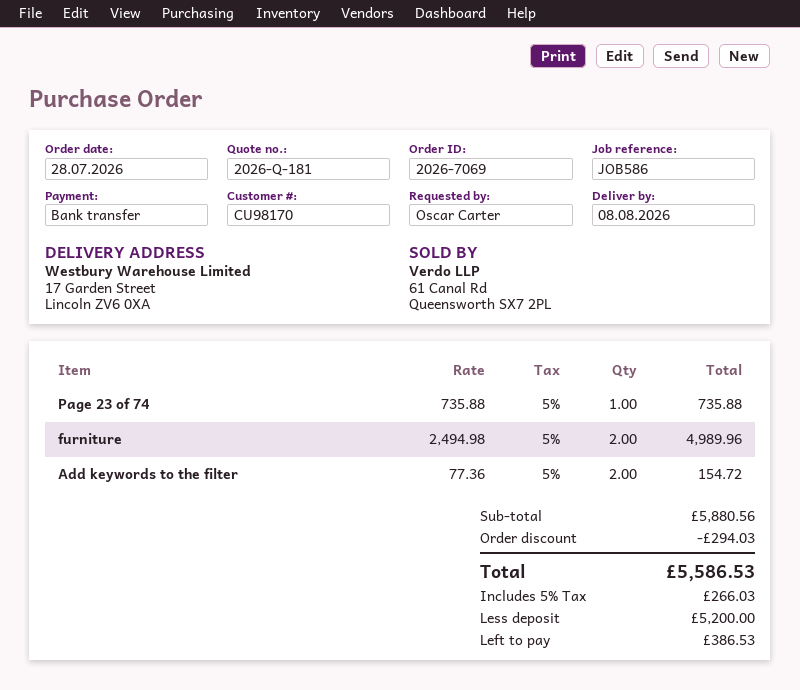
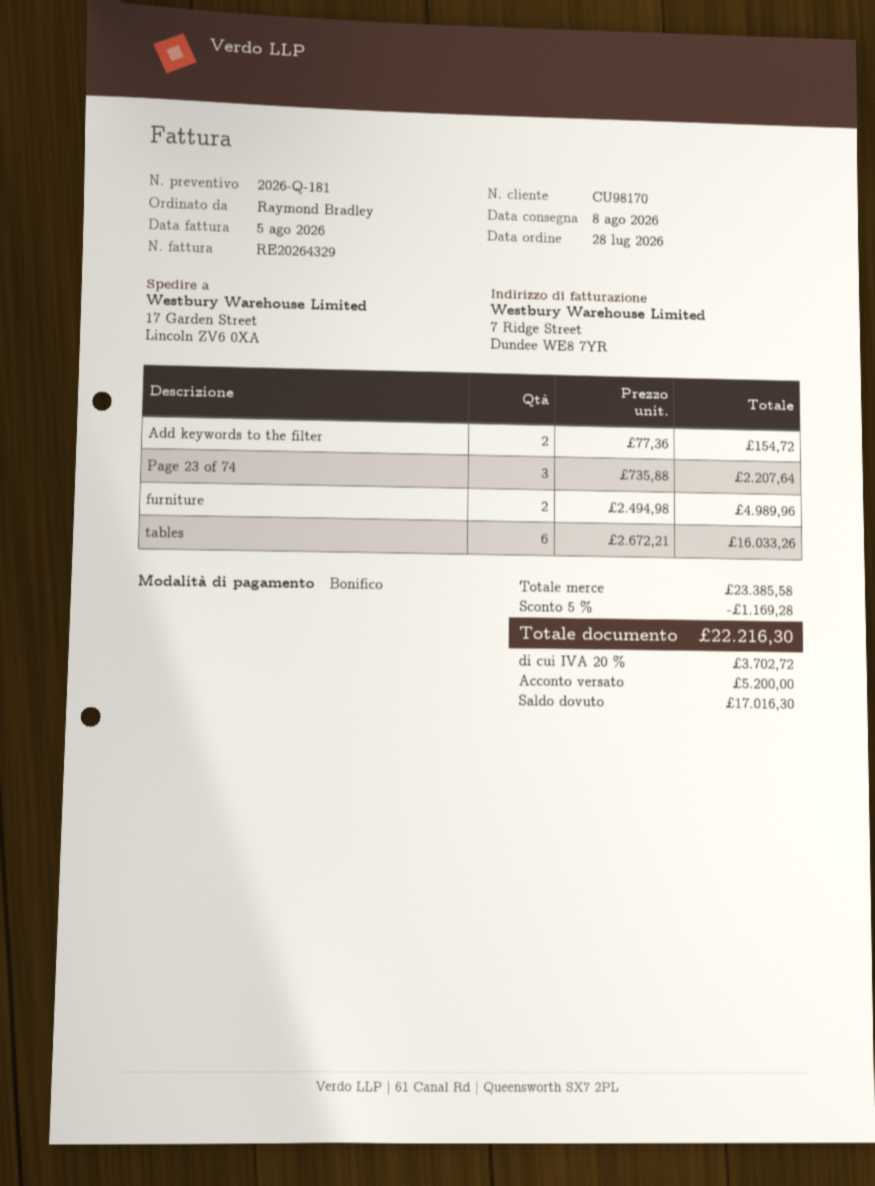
ordered by: Oscar Carter -> Raymond Bradley
Page 23 of 74: 1 x 735.88 = 735.88 -> 3 x 735.88 = 2207.64
tables: none -> 6 x 2672.21 = 16033.26
subtotal: 5880.56 -> 23385.58
discount: 294.03 -> 1169.28
tax: 5% = 266.03 -> 20% = 3702.72
total: 5586.53 -> 22216.30
balance: 386.53 -> 17016.30

